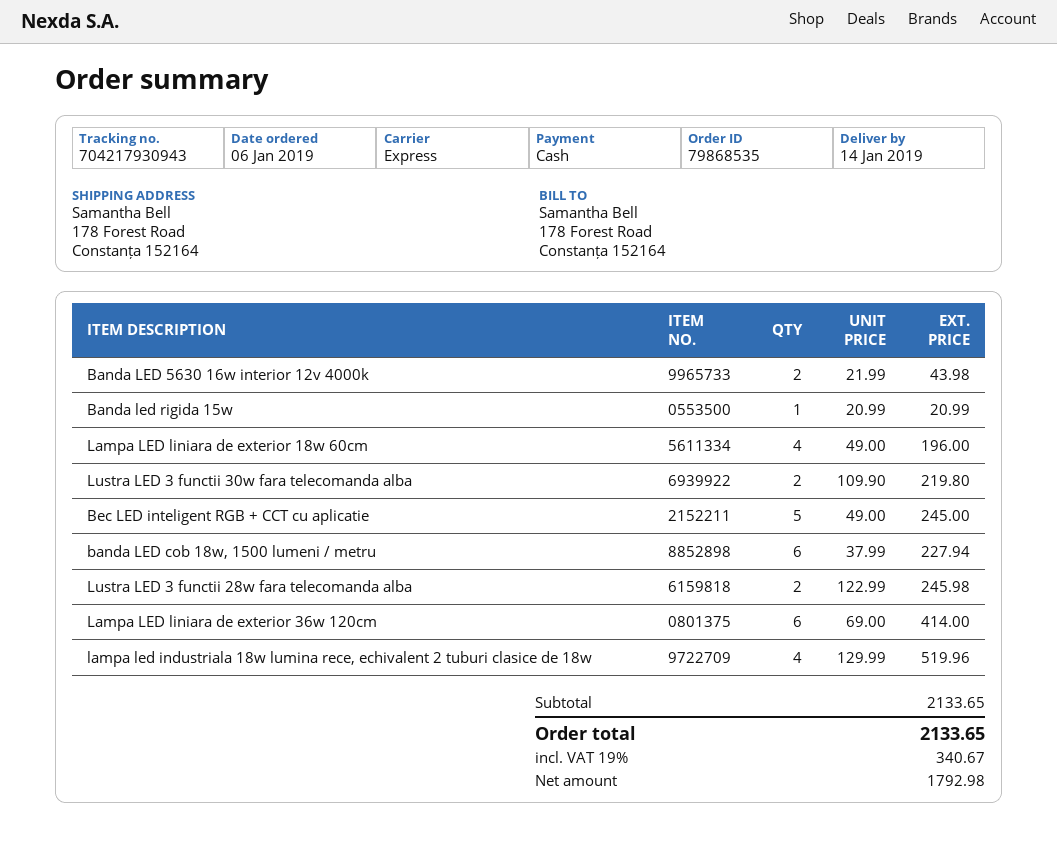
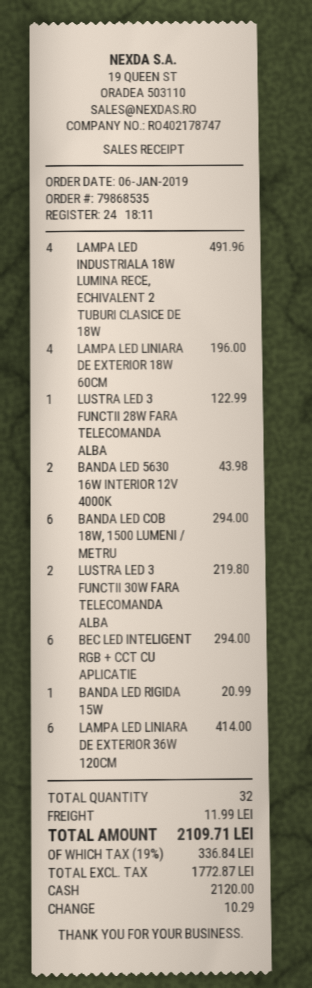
Bec LED inteligent RGB + CCT cu aplicatie: 5 for 245.00 -> 6 for 294.00
banda LED cob 18w, 1500 lumeni / metru: 6 for 227.94 -> 6 for 294.00
Lustra LED 3 functii 28w fara telecomanda alba: 2 for 245.98 -> 1 for 122.99
lampa led industriala 18w lumina rece, echivalent 2 tuburi clasice de 18w: 4 for 519.96 -> 4 for 491.96
shipping: none -> 11.99
net: 1792.98 -> 1772.87
tax: 19% = 340.67 -> 19% = 336.84
total: 2133.65 -> 2109.71

